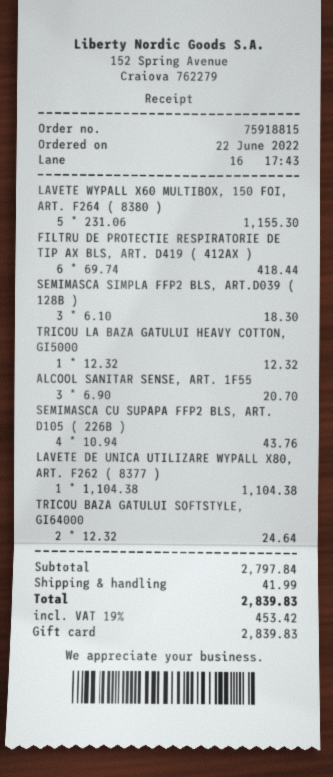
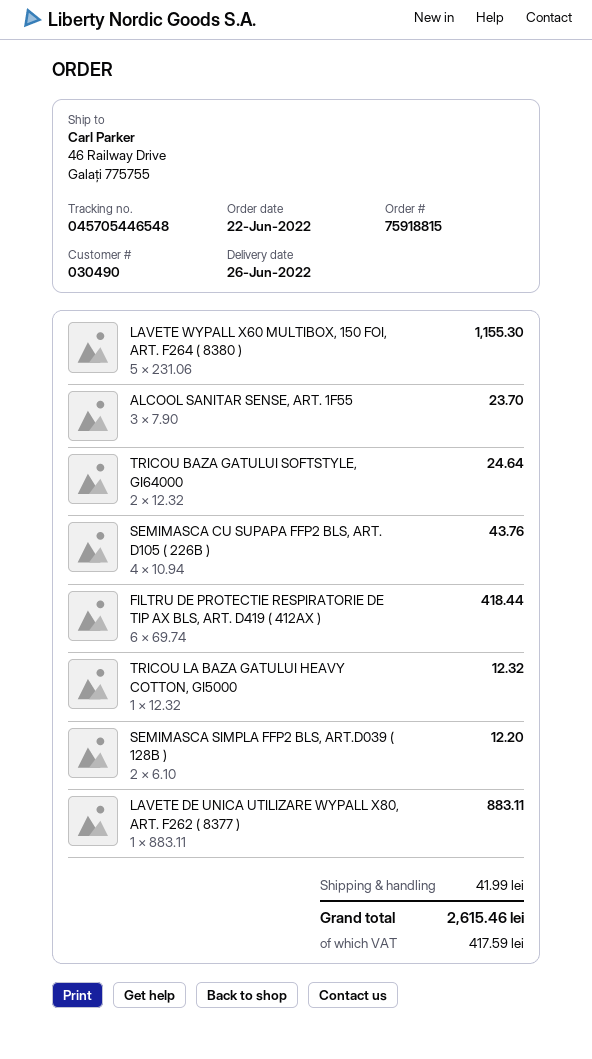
SEMIMASCA SIMPLA FFP2 BLS, ART.D039 ( 128B ): 3 x 6.10 = 18.30 -> 2 x 6.10 = 12.20
ALCOOL SANITAR SENSE, ART. 1F55: 3 x 6.90 = 20.70 -> 3 x 7.90 = 23.70
LAVETE DE UNICA UTILIZARE WYPALL X80, ART. F262 ( 8377 ): 1 x 1104.38 = 1104.38 -> 1 x 883.11 = 883.11
tax: 453.42 -> 417.59
total: 2839.83 -> 2615.46

